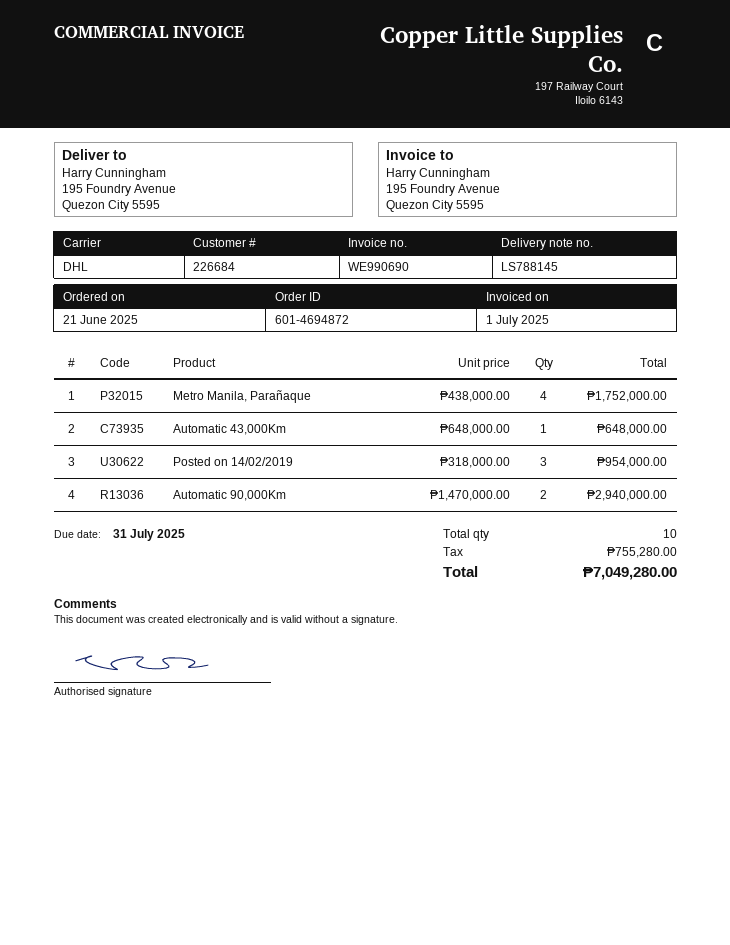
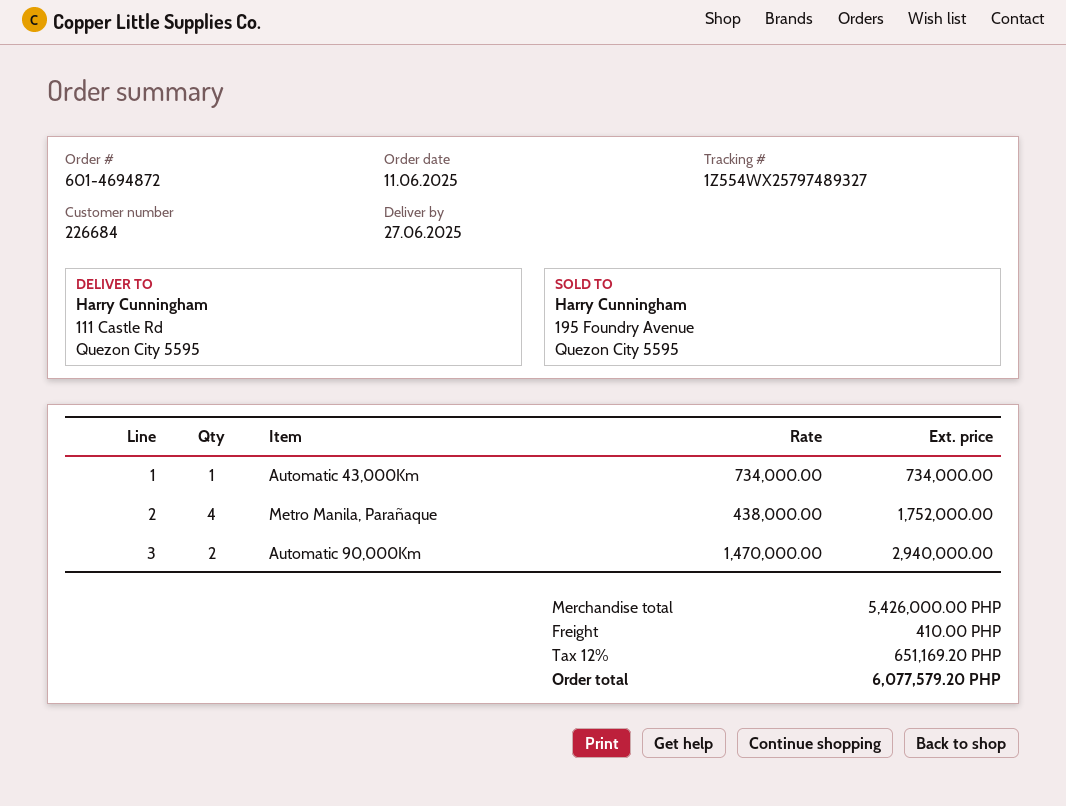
order date: 2025-06-21 -> 2025-06-11
ship to: 195 Foundry Avenue, Quezon City 5595 -> 111 Castle Rd, Quezon City 5595
Automatic 43,000Km: 1 x 648000.00 = 648000.00 -> 1 x 734000.00 = 734000.00
Posted on 14/02/2019: 3 x 318000.00 = 954000.00 -> none
shipping: none -> 410.00
tax: 755280.00 -> 651169.20
total: 7049280.00 -> 6077579.20

